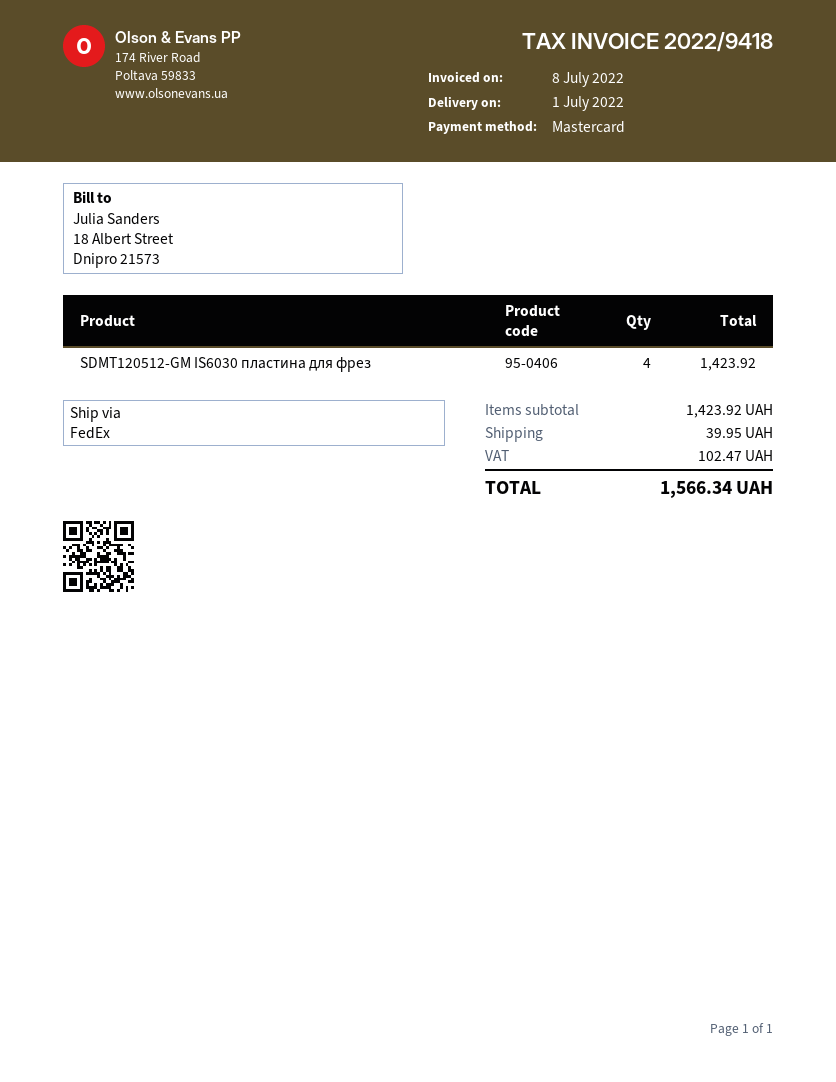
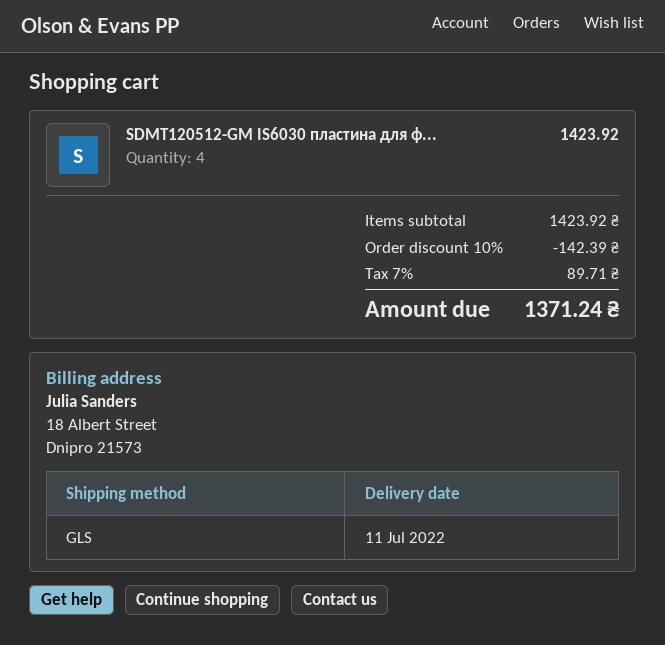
delivery date: 2022-07-01 -> 2022-07-11
shipping method: FedEx -> GLS
discount: none -> 10% = 142.39
shipping: 39.95 -> none
tax: 102.47 -> 89.71
total: 1566.34 -> 1371.24

